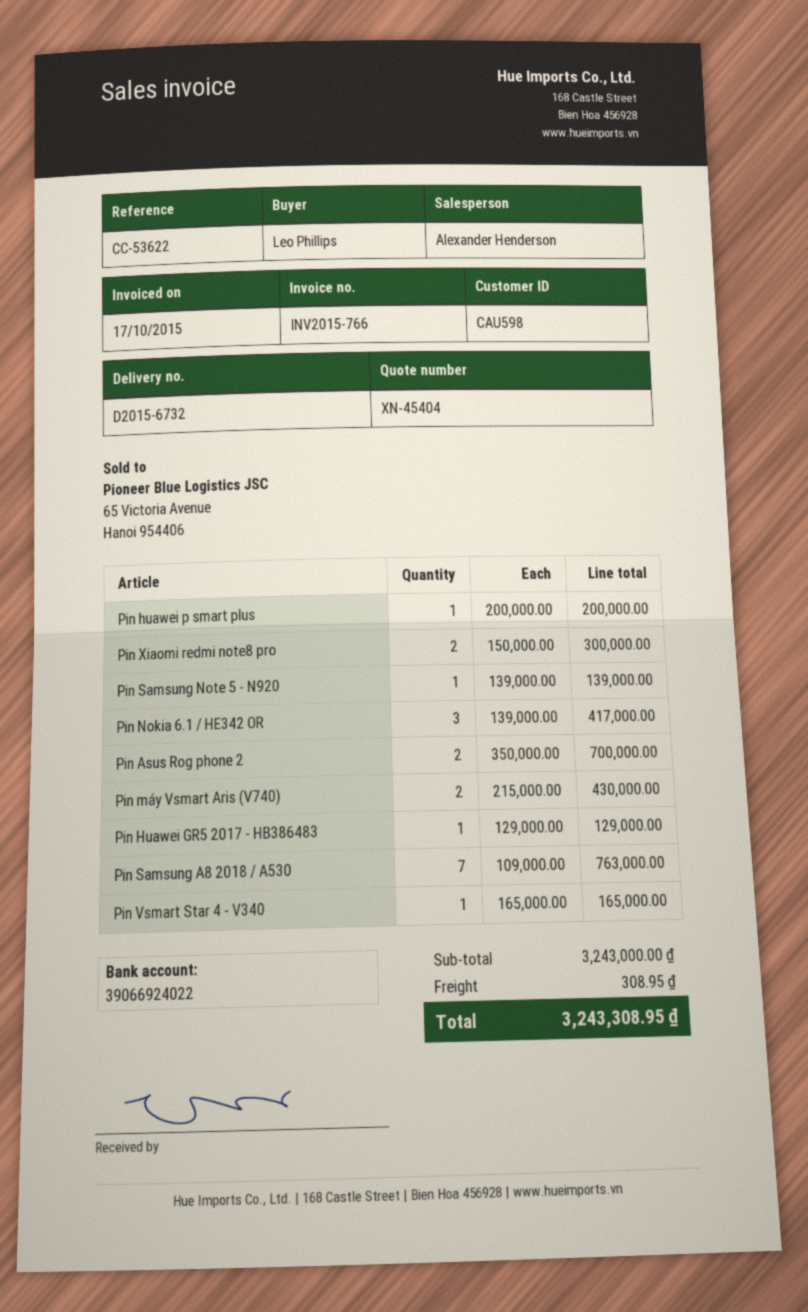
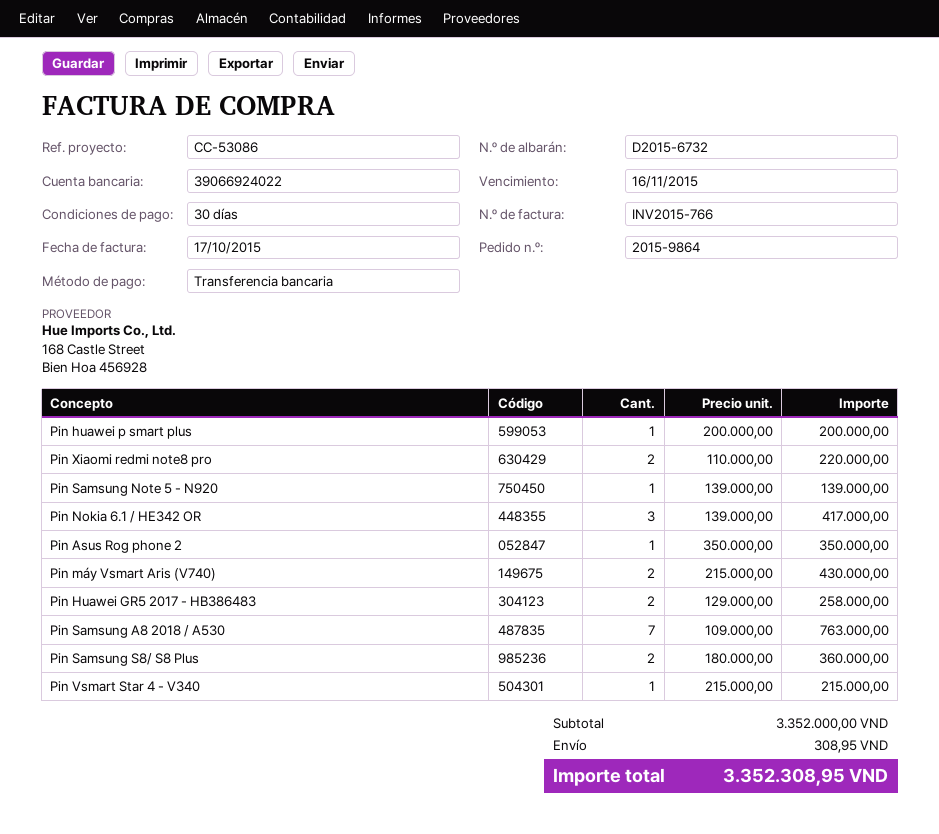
reference: CC-53622 -> CC-53086
Pin Xiaomi redmi note8 pro: 2 x 150000.00 = 300000.00 -> 2 x 110000.00 = 220000.00
Pin Asus Rog phone 2: 2 x 350000.00 = 700000.00 -> 1 x 350000.00 = 350000.00
Pin Huawei GR5 2017 - HB386483: 1 x 129000.00 = 129000.00 -> 2 x 129000.00 = 258000.00
Pin Vsmart Star 4 - V340: 1 x 165000.00 = 165000.00 -> 1 x 215000.00 = 215000.00
Pin Samsung S8/ S8 Plus: none -> 2 x 180000.00 = 360000.00
subtotal: 3243000.00 -> 3352000.00
total: 3243308.95 -> 3352308.95

